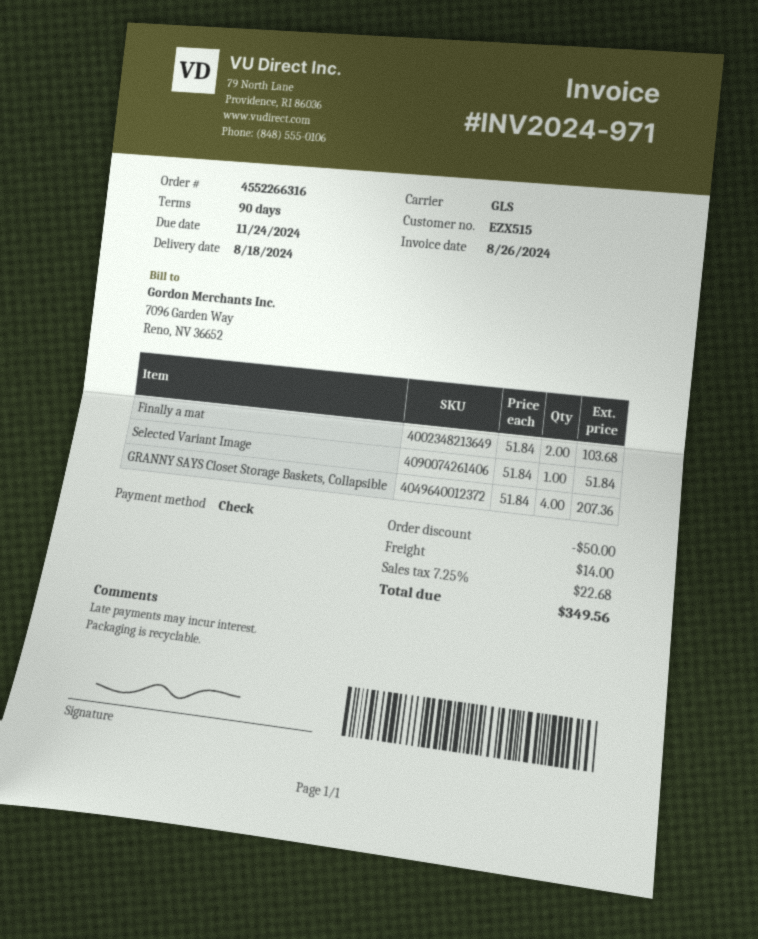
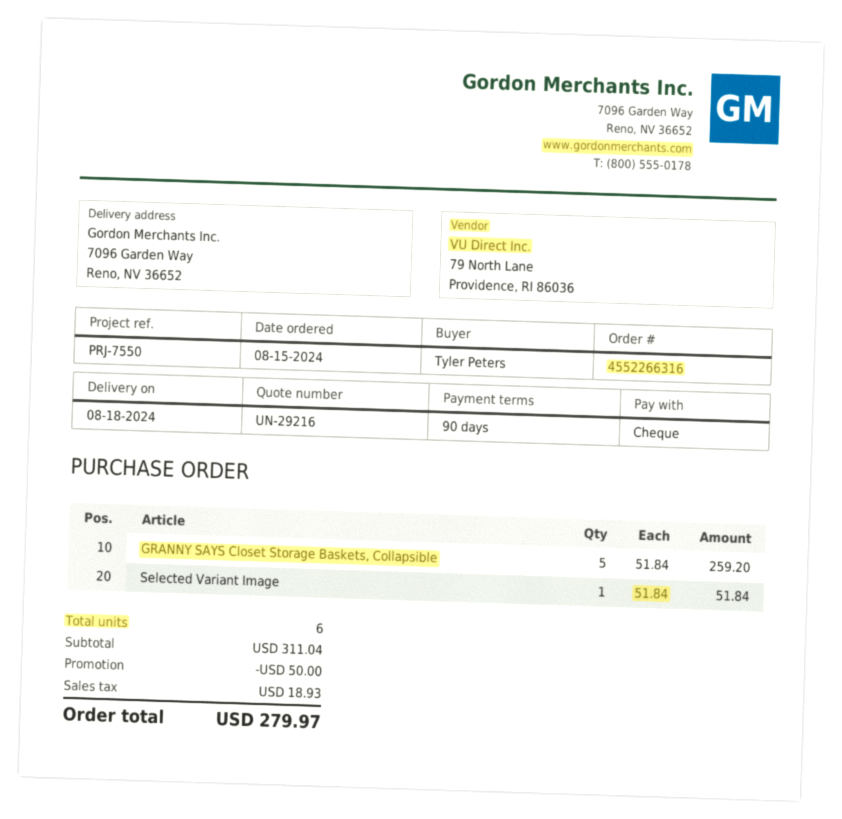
Finally a mat: 2 x 51.84 = 103.68 -> none
GRANNY SAYS Closet Storage Baskets, Collapsible: 4 x 51.84 = 207.36 -> 5 x 51.84 = 259.20
shipping: 14.00 -> none
tax: 22.68 -> 18.93
total: 349.56 -> 279.97

